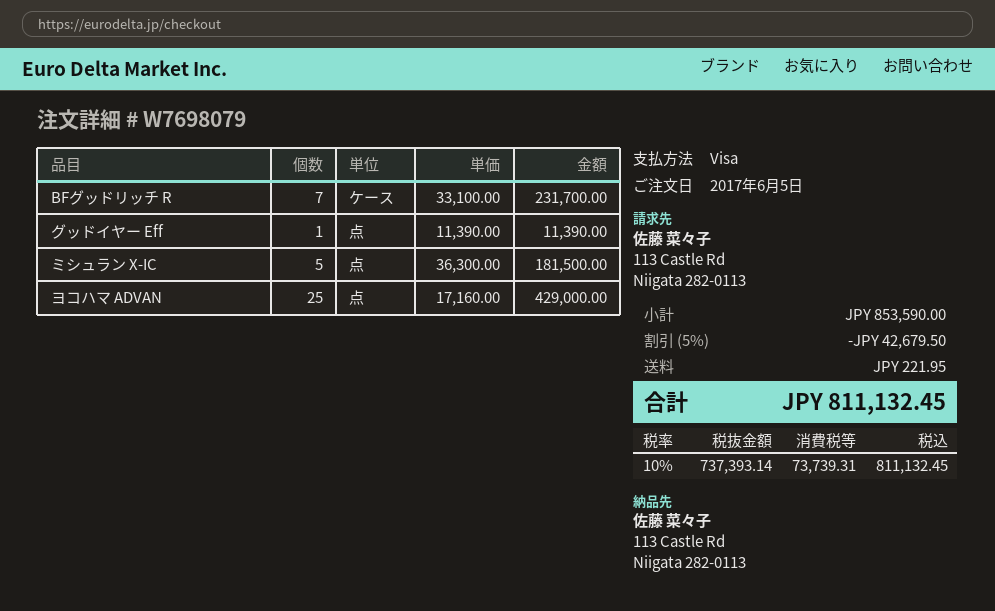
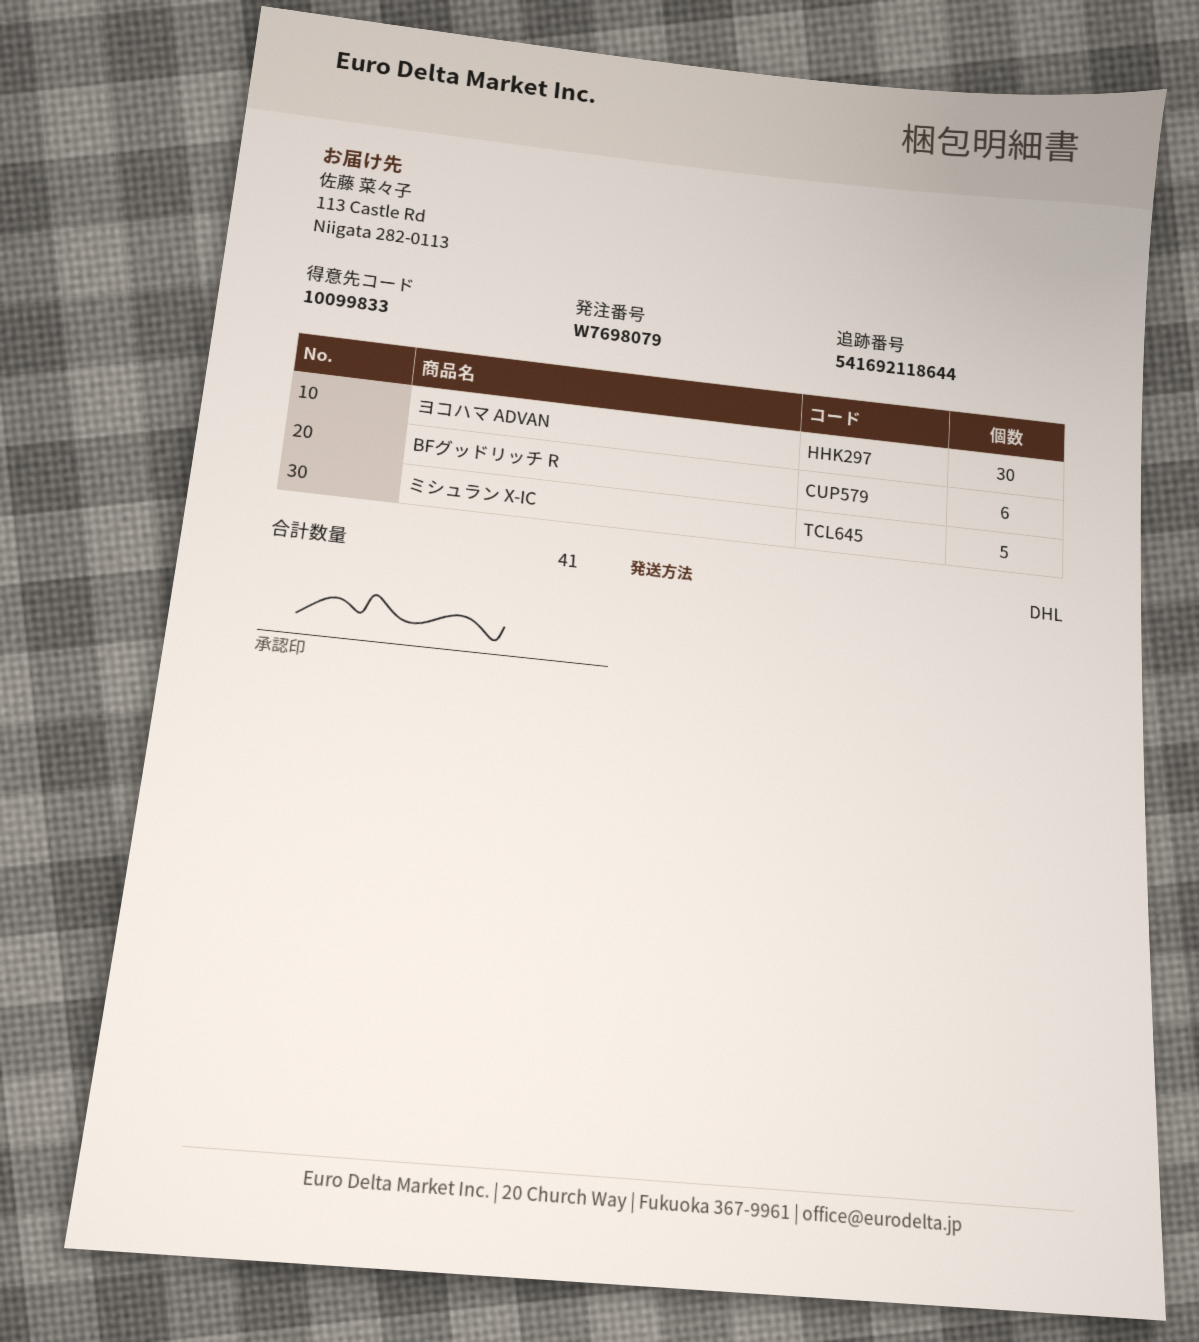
BFグッドリッチ R: 7 -> 6
グッドイヤー Eff: 1 -> none
ヨコハマ ADVAN: 25 -> 30

